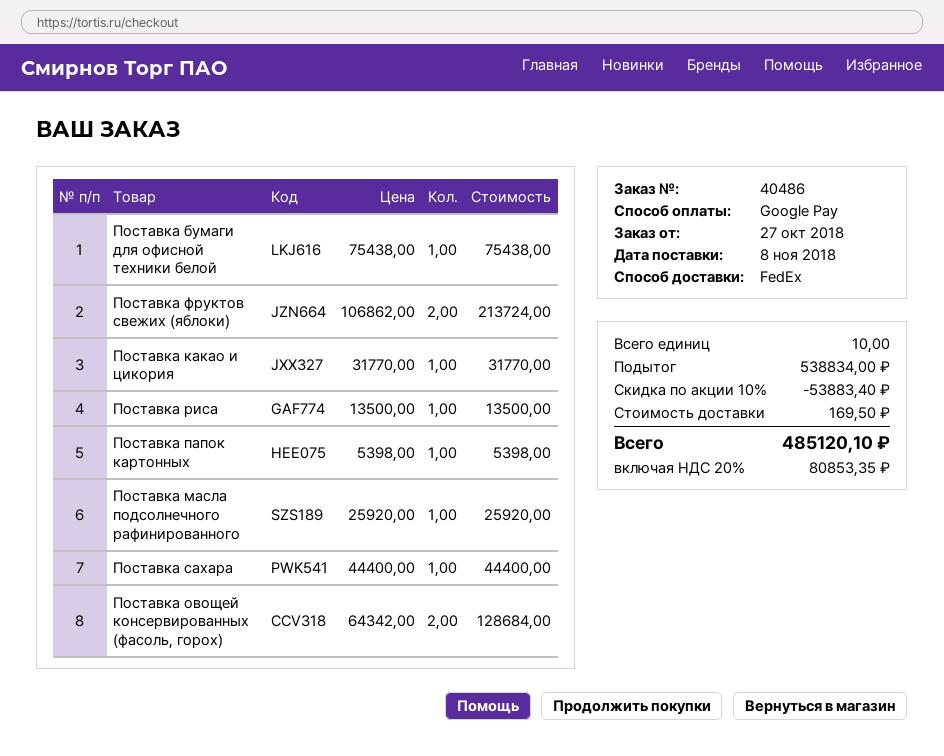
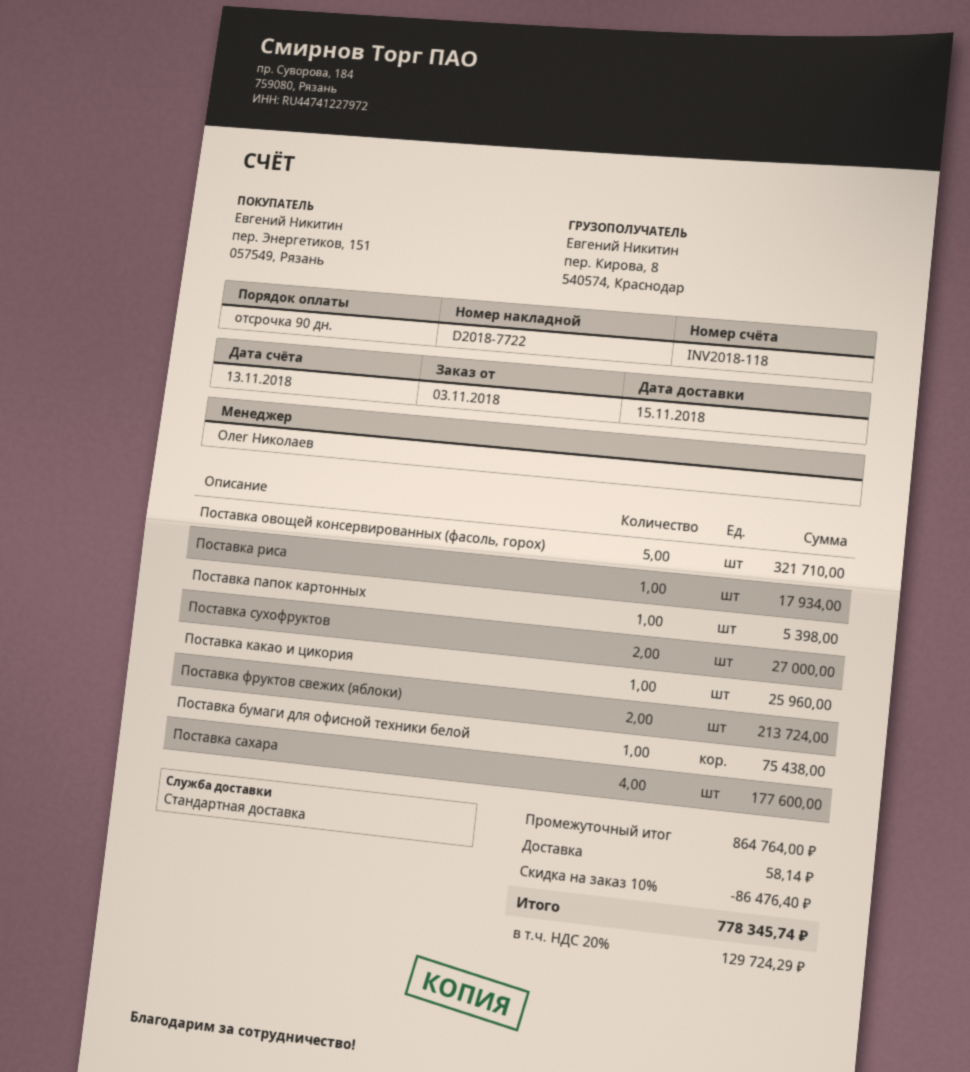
order date: 2018-10-27 -> 2018-11-03
delivery date: 2018-11-08 -> 2018-11-15
shipping method: FedEx -> standard
Поставка какао и цикория: 1 for 31770.00 -> 1 for 25960.00
Поставка риса: 1 for 13500.00 -> 1 for 17934.00
Поставка масла подсолнечного рафинированного: 1 for 25920.00 -> none
Поставка сахара: 1 for 44400.00 -> 4 for 177600.00
Поставка овощей консервированных (фасоль, горох): 2 for 128684.00 -> 5 for 321710.00
Поставка сухофруктов: none -> 2 for 27000.00
subtotal: 538834.00 -> 864764.00
discount: 10% = 53883.40 -> 10% = 86476.40
shipping: 169.50 -> 58.14
tax: 20% = 80853.35 -> 20% = 129724.29
total: 485120.10 -> 778345.74

